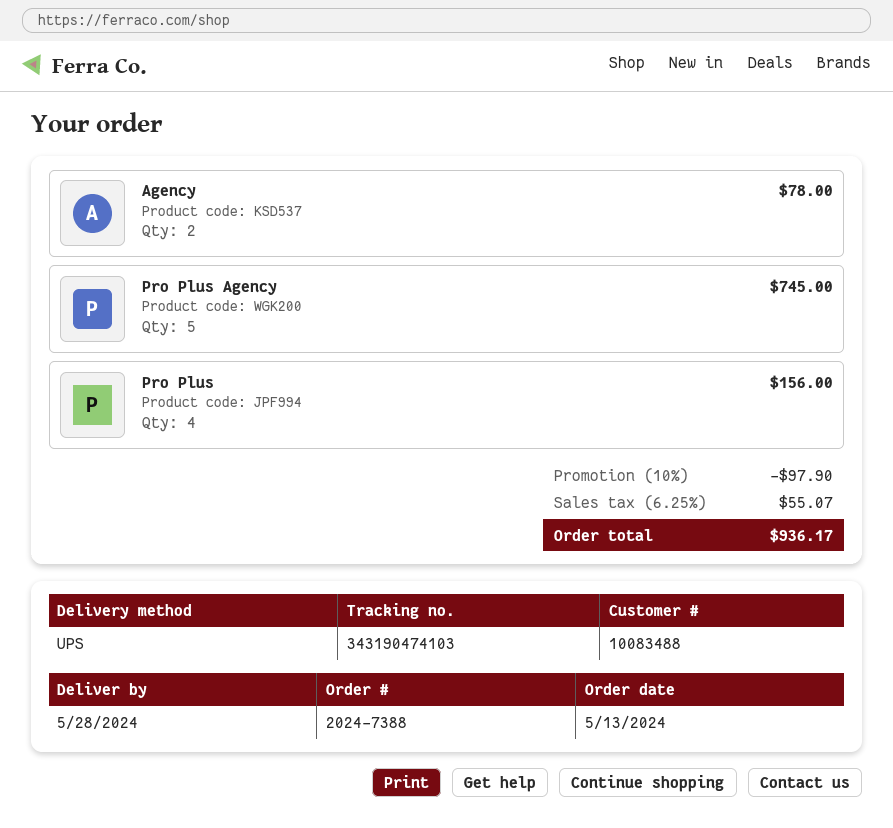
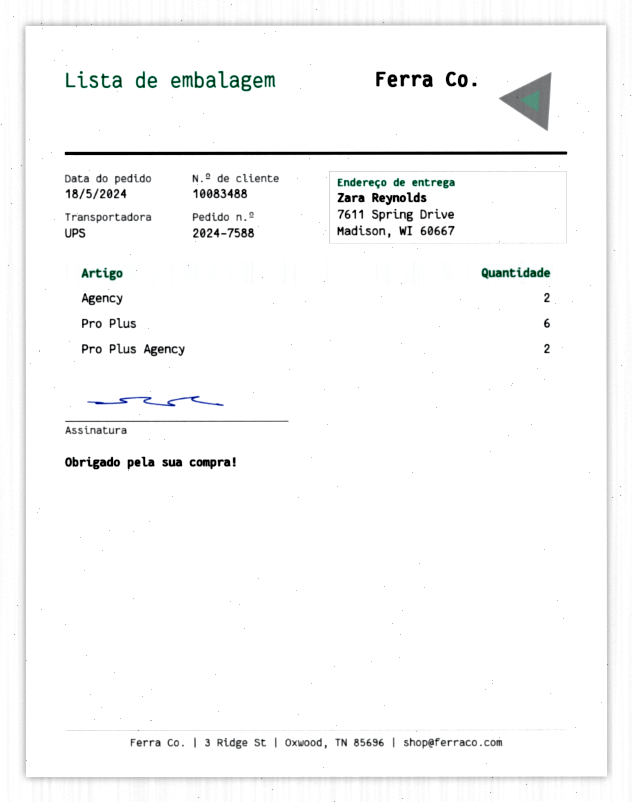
order number: 2024-7388 -> 2024-7588
order date: 2024-05-13 -> 2024-05-18
Pro Plus Agency: 5 -> 2
Pro Plus: 4 -> 6

